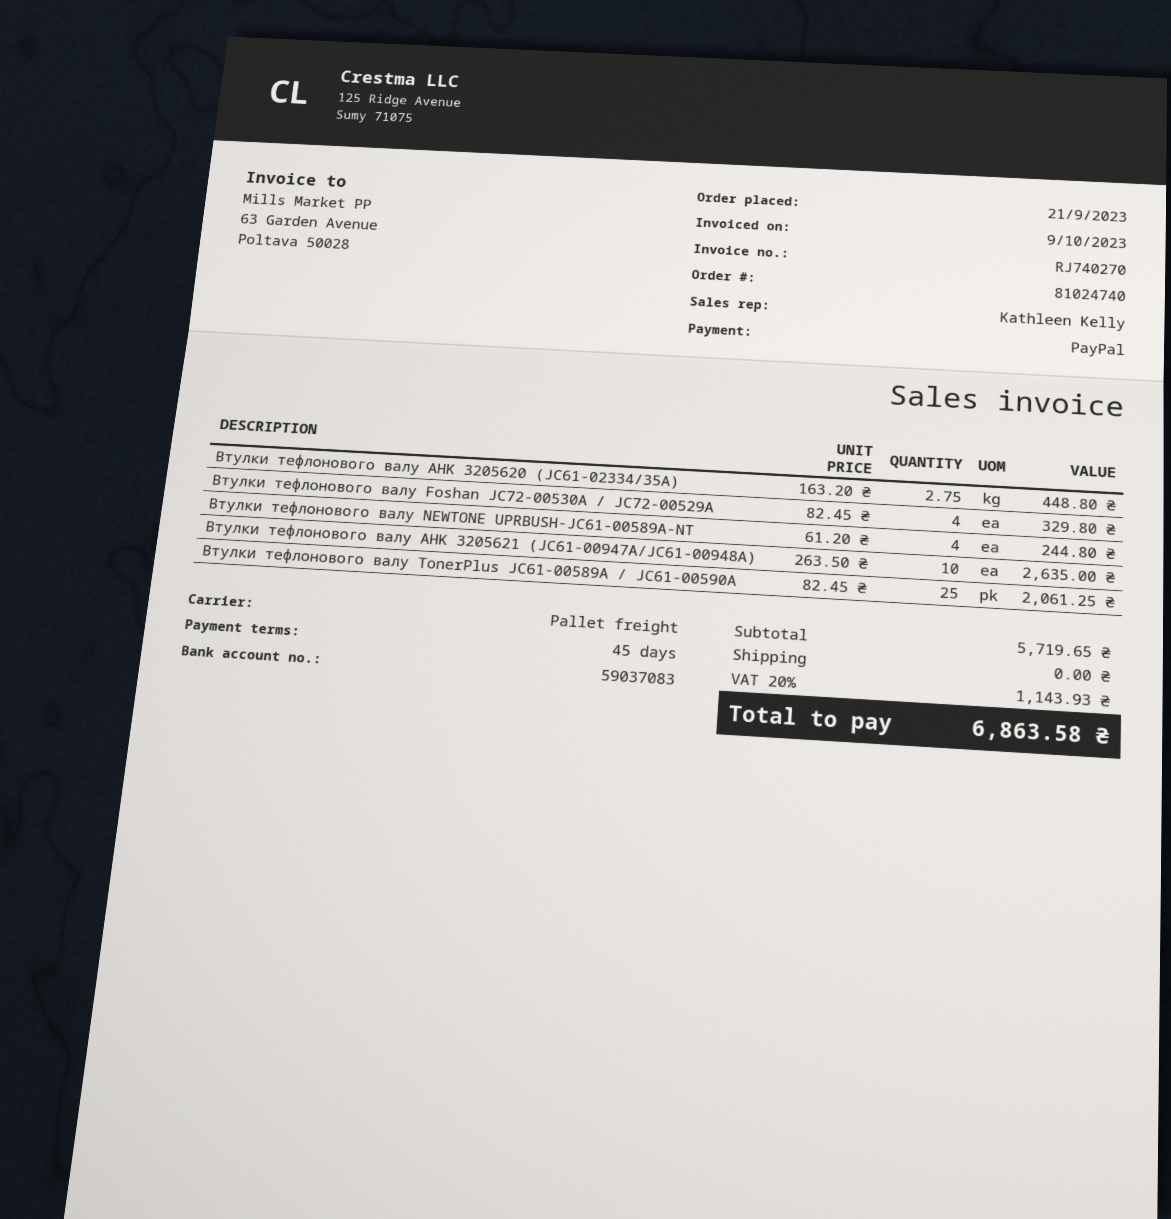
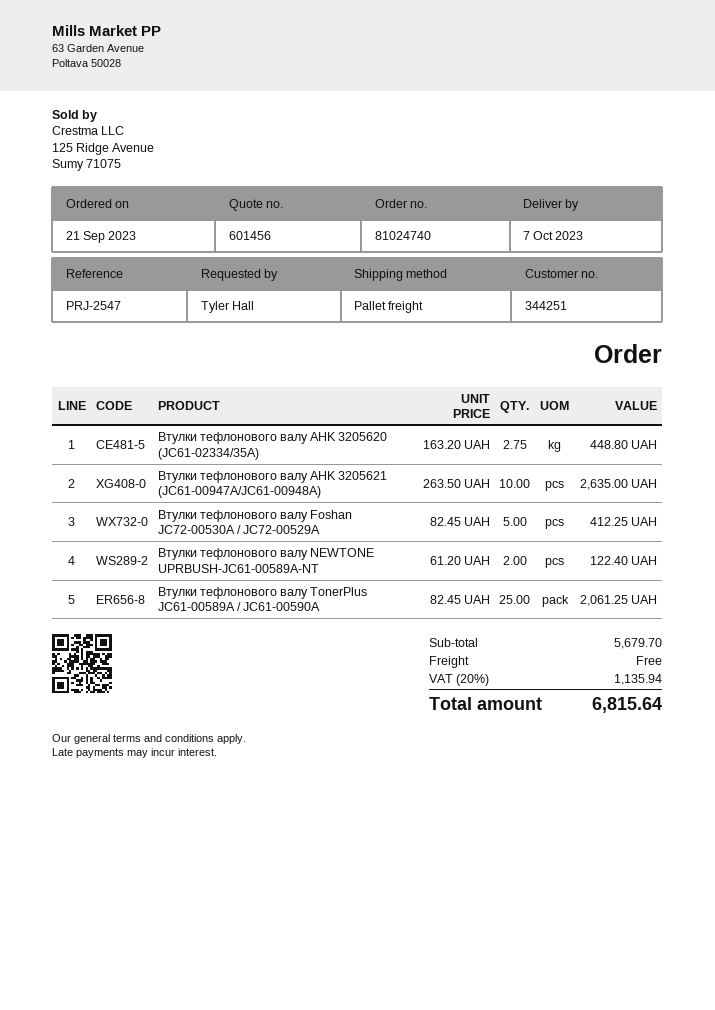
Втулки тефлонового валу Foshan JC72-00530A / JC72-00529A: 4 x 82.45 = 329.80 -> 5 x 82.45 = 412.25
Втулки тефлонового валу NEWTONE UPRBUSH-JC61-00589A-NT: 4 x 61.20 = 244.80 -> 2 x 61.20 = 122.40
subtotal: 5719.65 -> 5679.70
tax: 20% = 1143.93 -> 20% = 1135.94
total: 6863.58 -> 6815.64

